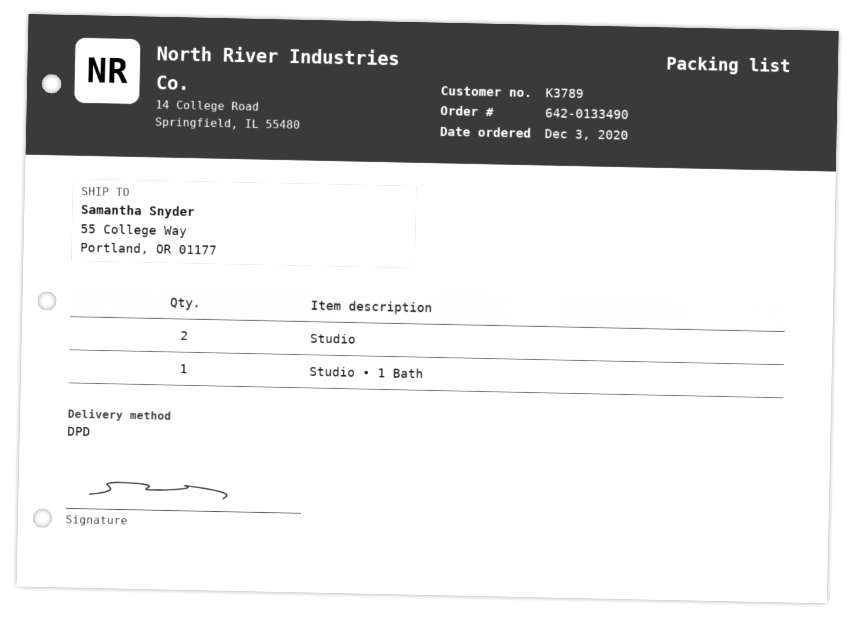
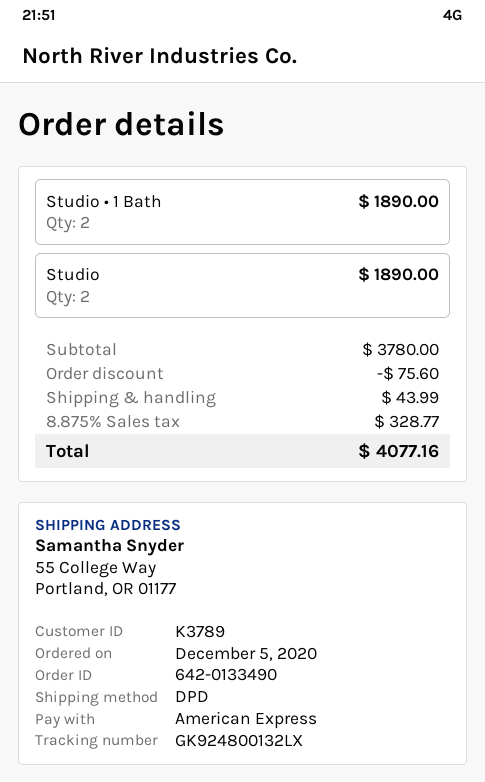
order date: 2020-12-03 -> 2020-12-05
Studio • 1 Bath: 1 -> 2

